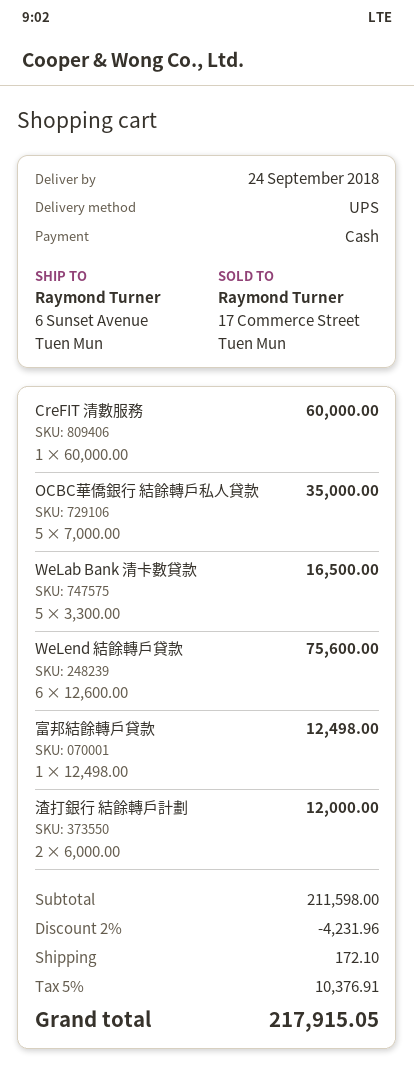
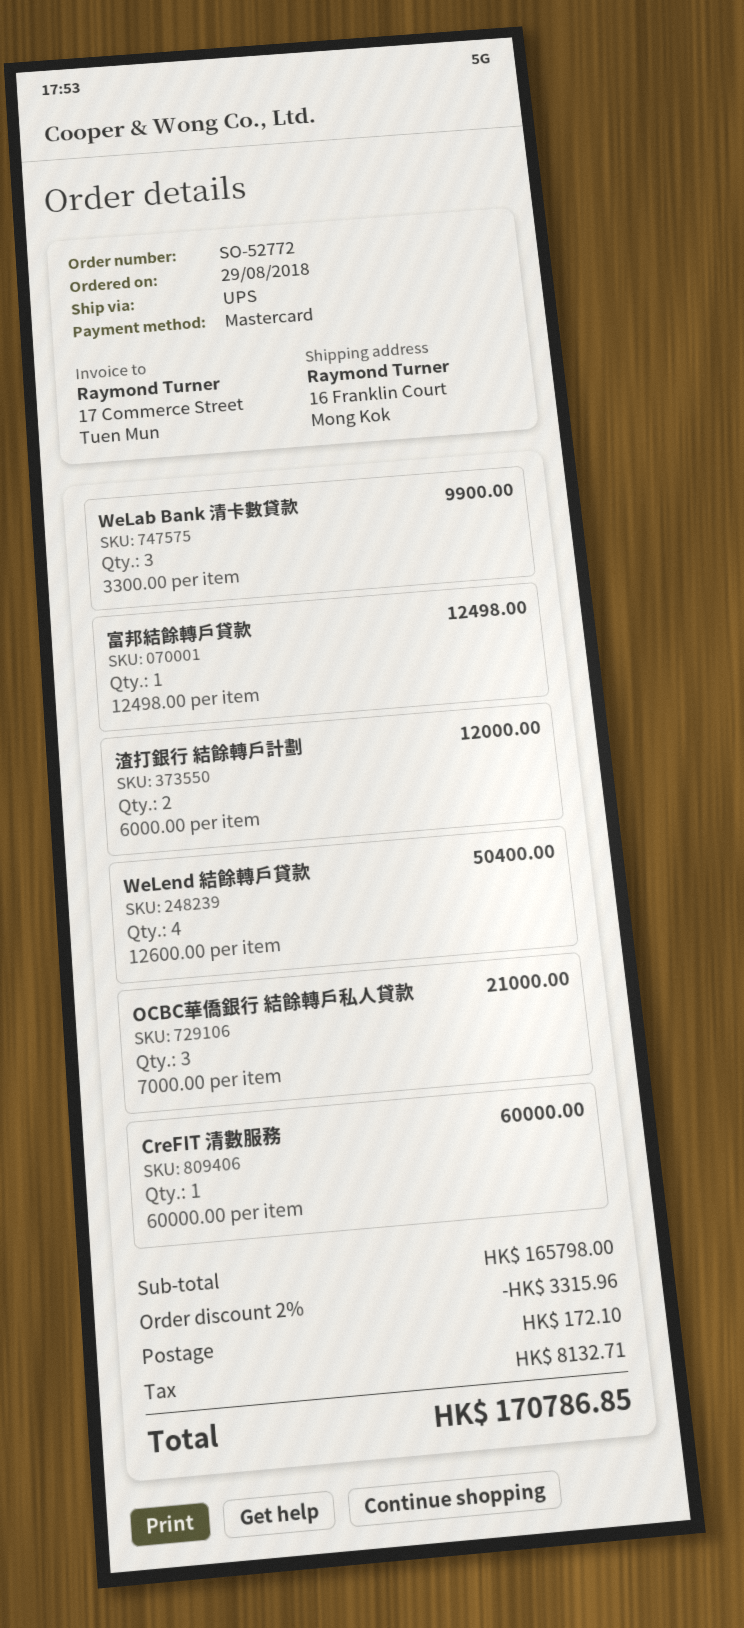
payment method: cash -> Mastercard
ship to: 6 Sunset Avenue, Tuen Mun -> 16 Franklin Court, Mong Kok
OCBC華僑銀行 結餘轉戶私人貸款: 5 x 7000.00 = 35000.00 -> 3 x 7000.00 = 21000.00
WeLab Bank 清卡數貸款: 5 x 3300.00 = 16500.00 -> 3 x 3300.00 = 9900.00
WeLend 結餘轉戶貸款: 6 x 12600.00 = 75600.00 -> 4 x 12600.00 = 50400.00
subtotal: 211598.00 -> 165798.00
discount: 2% = 4231.96 -> 2% = 3315.96
tax: 10376.91 -> 8132.71
total: 217915.05 -> 170786.85

